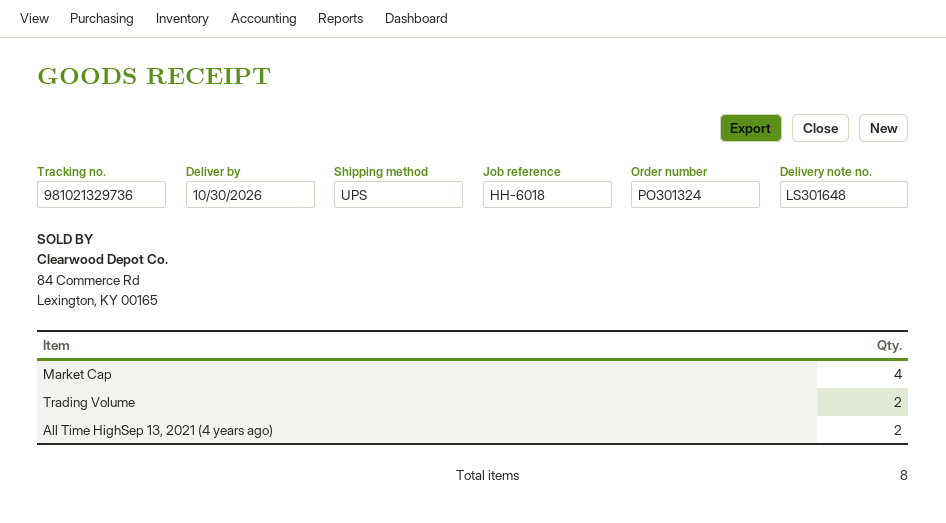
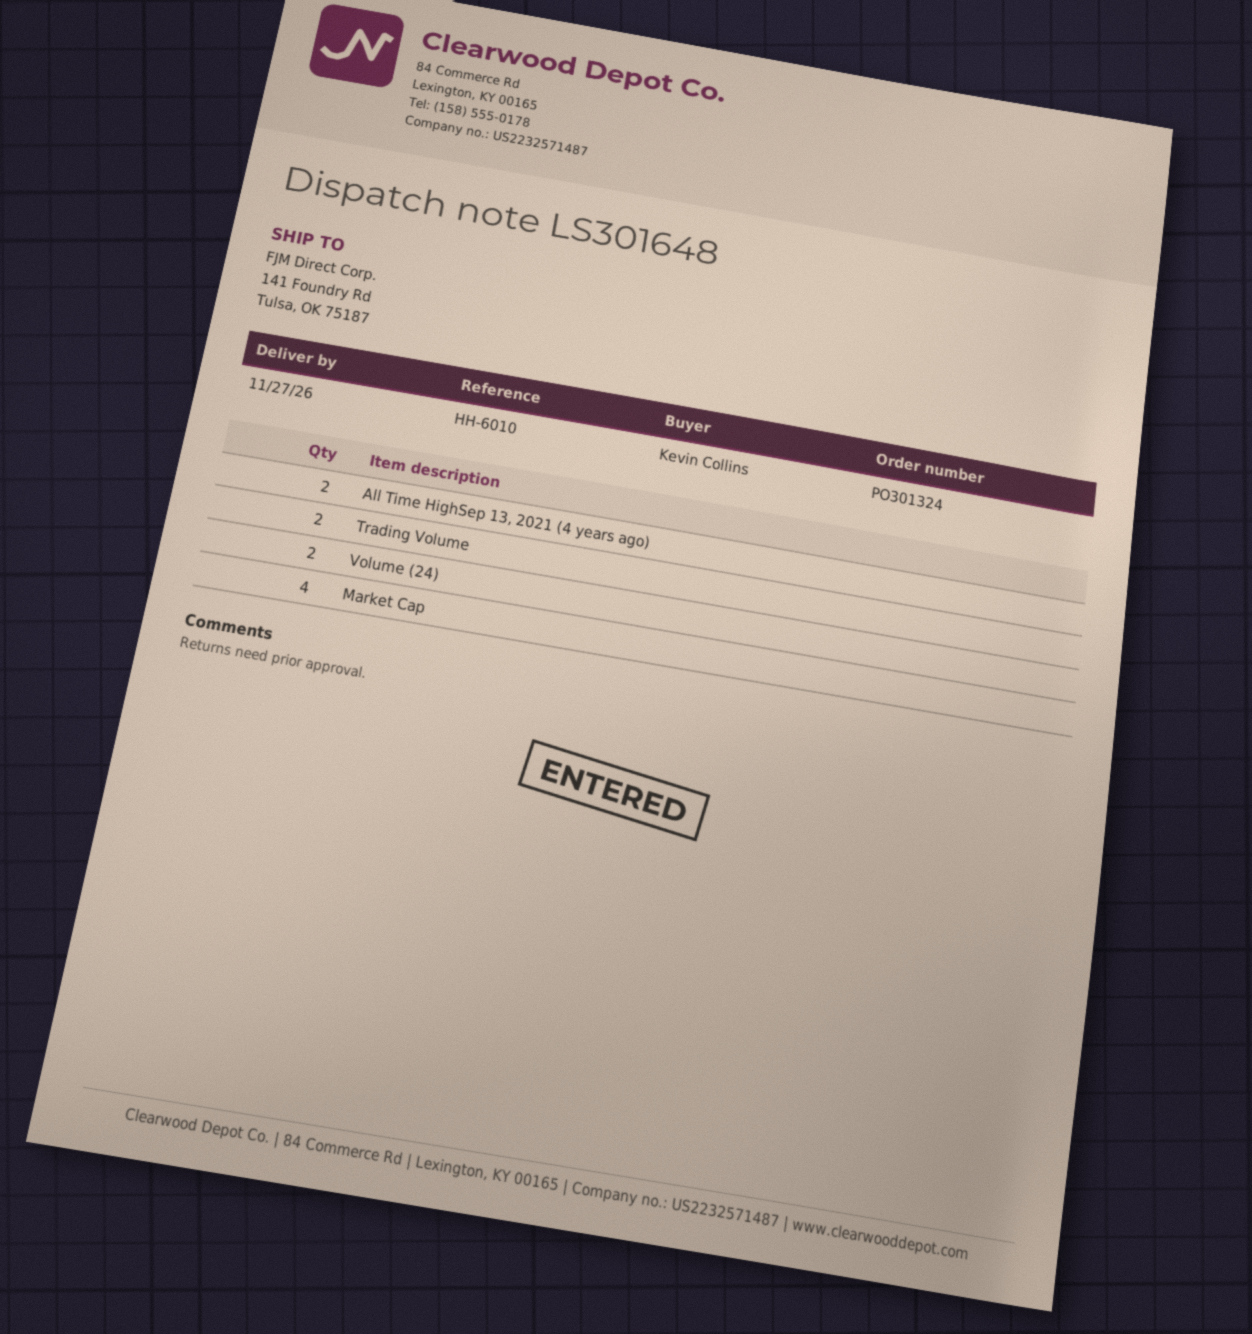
delivery date: 2026-10-30 -> 2026-11-27
reference: HH-6018 -> HH-6010
Volume (24): none -> 2

